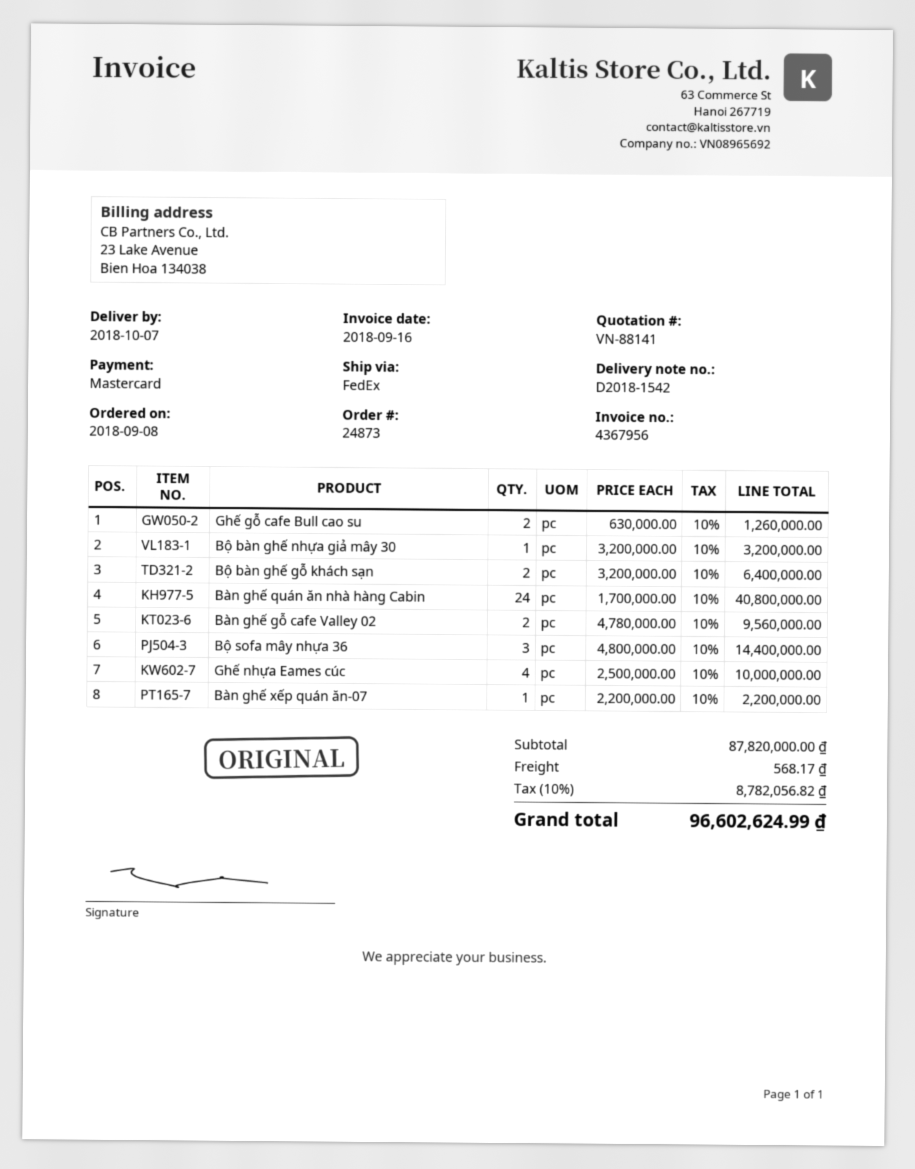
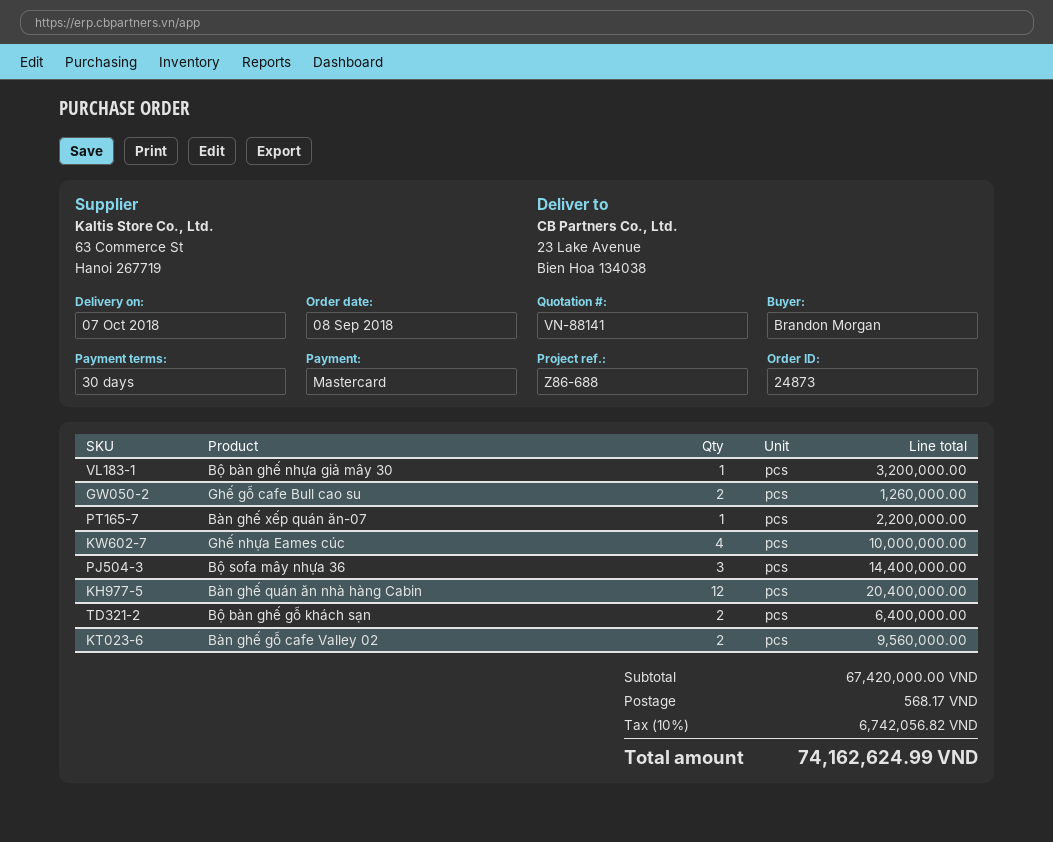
Bàn ghế quán ăn nhà hàng Cabin: 24 for 40800000.00 -> 12 for 20400000.00
subtotal: 87820000.00 -> 67420000.00
tax: 10% = 8782056.82 -> 10% = 6742056.82
total: 96602624.99 -> 74162624.99

